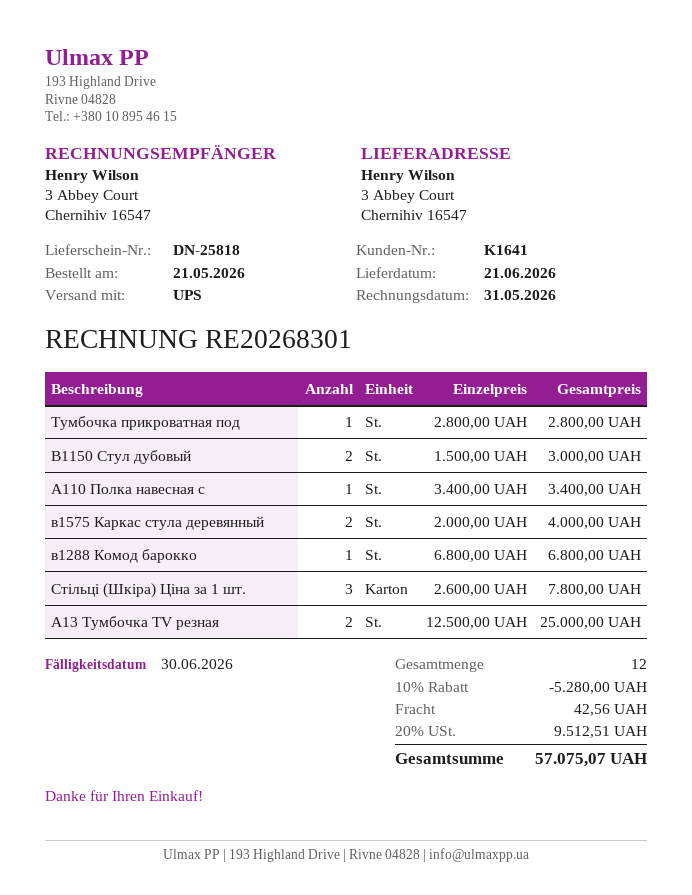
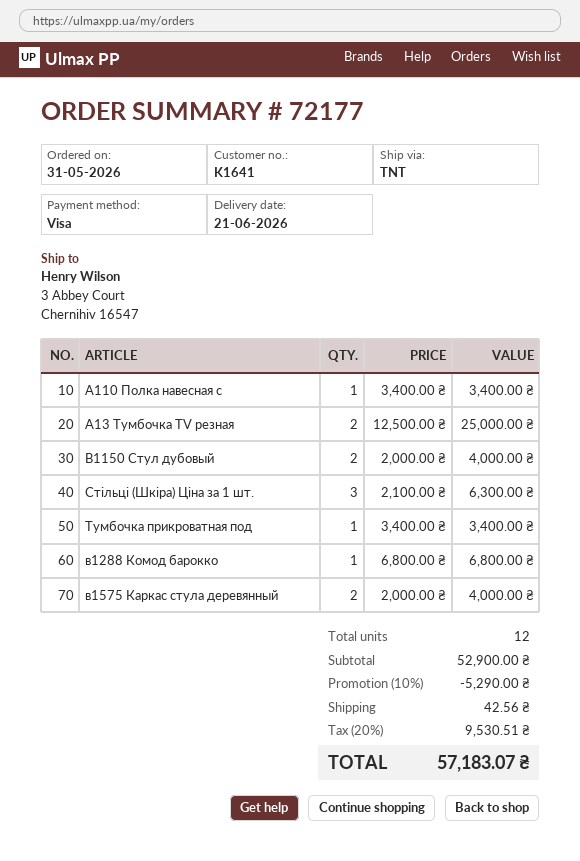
order date: 2026-05-21 -> 2026-05-31
shipping method: UPS -> TNT
Тумбочка прикроватная под: 1 x 2800.00 = 2800.00 -> 1 x 3400.00 = 3400.00
В1150 Стул дубовый: 2 x 1500.00 = 3000.00 -> 2 x 2000.00 = 4000.00
Стільці (Шкіра) Ціна за 1 шт.: 3 x 2600.00 = 7800.00 -> 3 x 2100.00 = 6300.00
discount: 10% = 5280.00 -> 10% = 5290.00
tax: 20% = 9512.51 -> 20% = 9530.51
total: 57075.07 -> 57183.07

